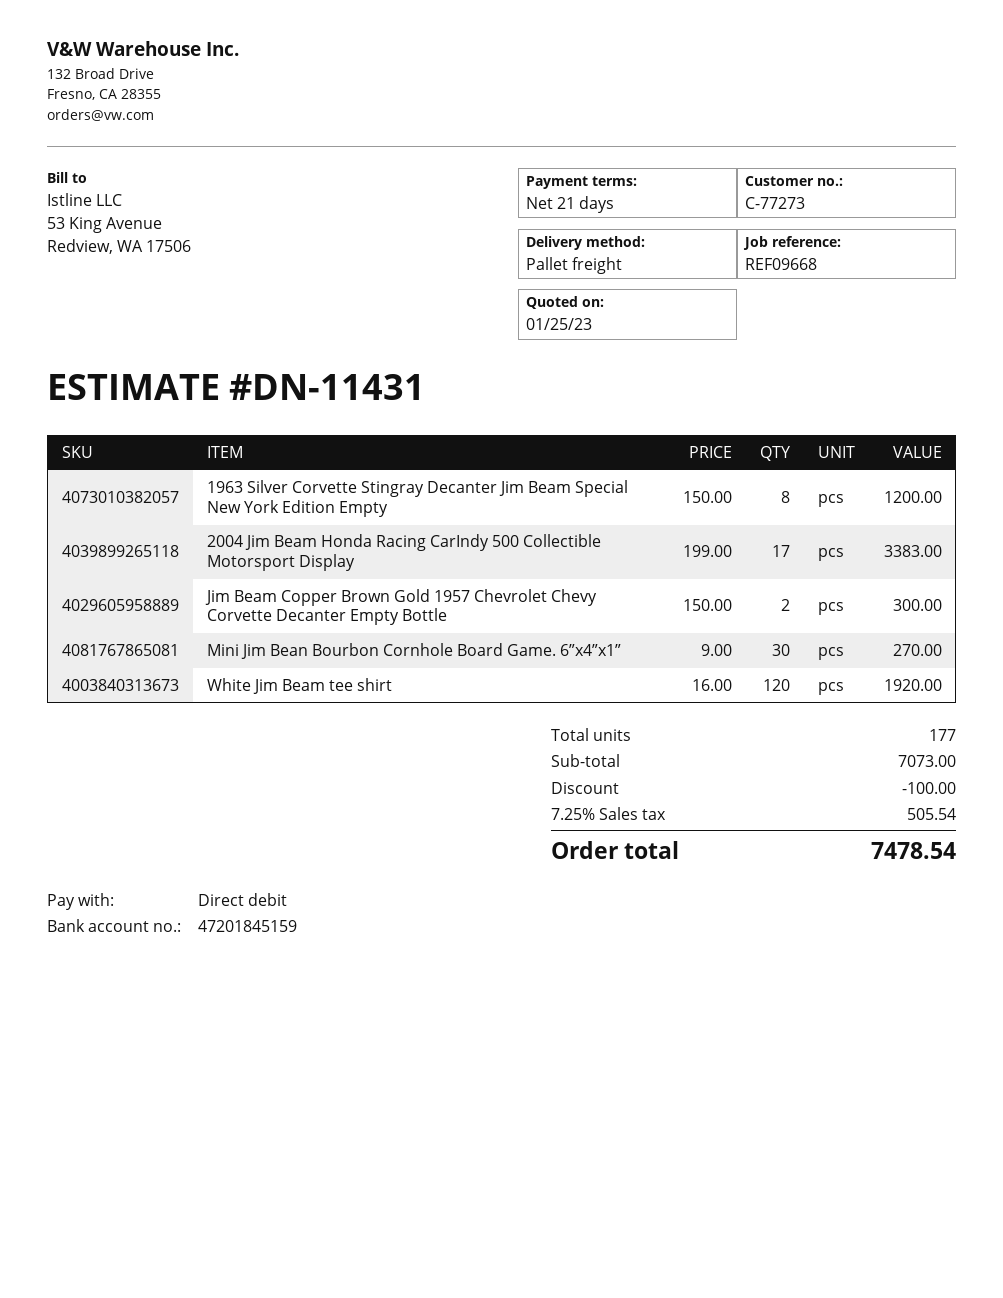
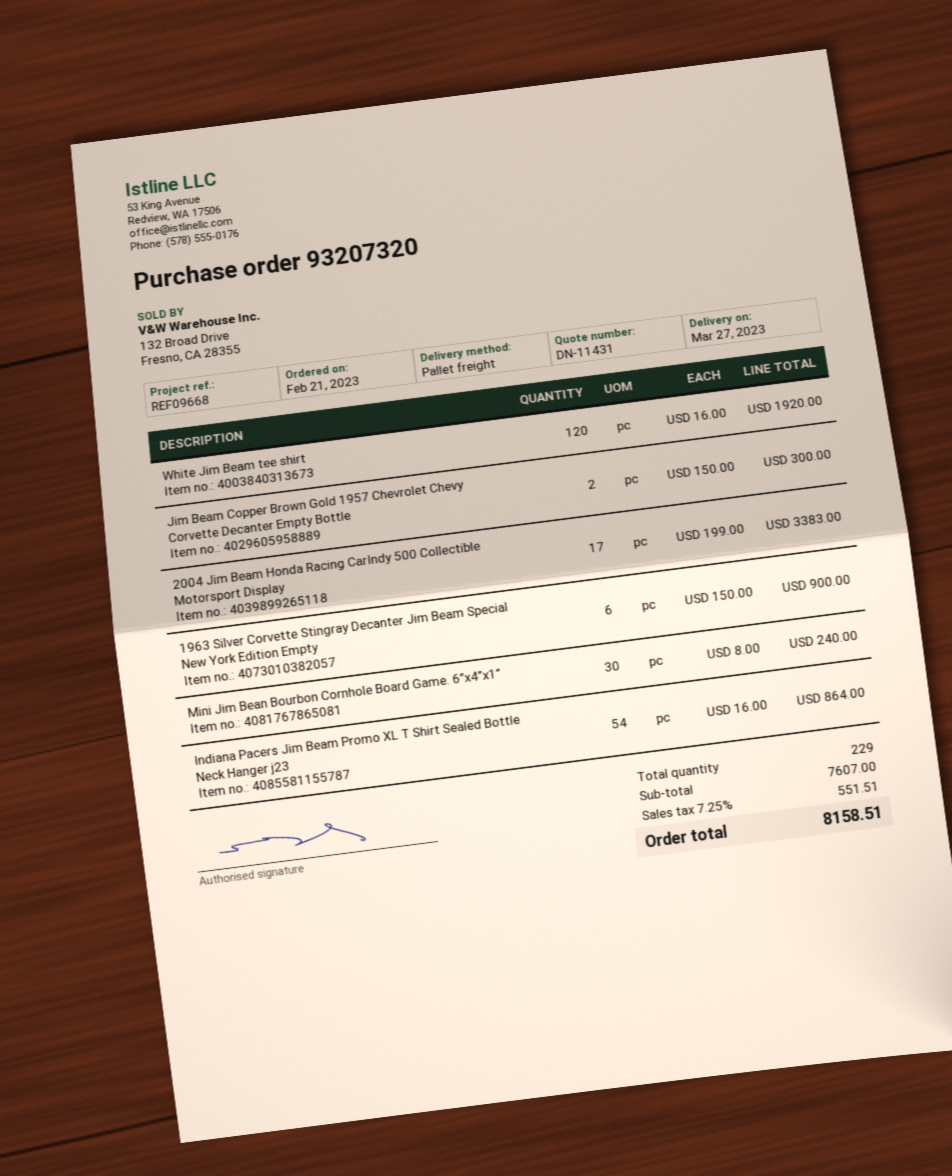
1963 Silver Corvette Stingray Decanter Jim Beam Special New York Edition Empty: 8 x 150.00 = 1200.00 -> 6 x 150.00 = 900.00
Mini Jim Bean Bourbon Cornhole Board Game. 6”x4”x1”: 30 x 9.00 = 270.00 -> 30 x 8.00 = 240.00
Indiana Pacers Jim Beam Promo XL T Shirt Sealed Bottle Neck Hanger j23: none -> 54 x 16.00 = 864.00
total quantity: 177 -> 229
subtotal: 7073.00 -> 7607.00
discount: 100.00 -> none
tax: 7.25% = 505.54 -> 7.25% = 551.51
total: 7478.54 -> 8158.51

